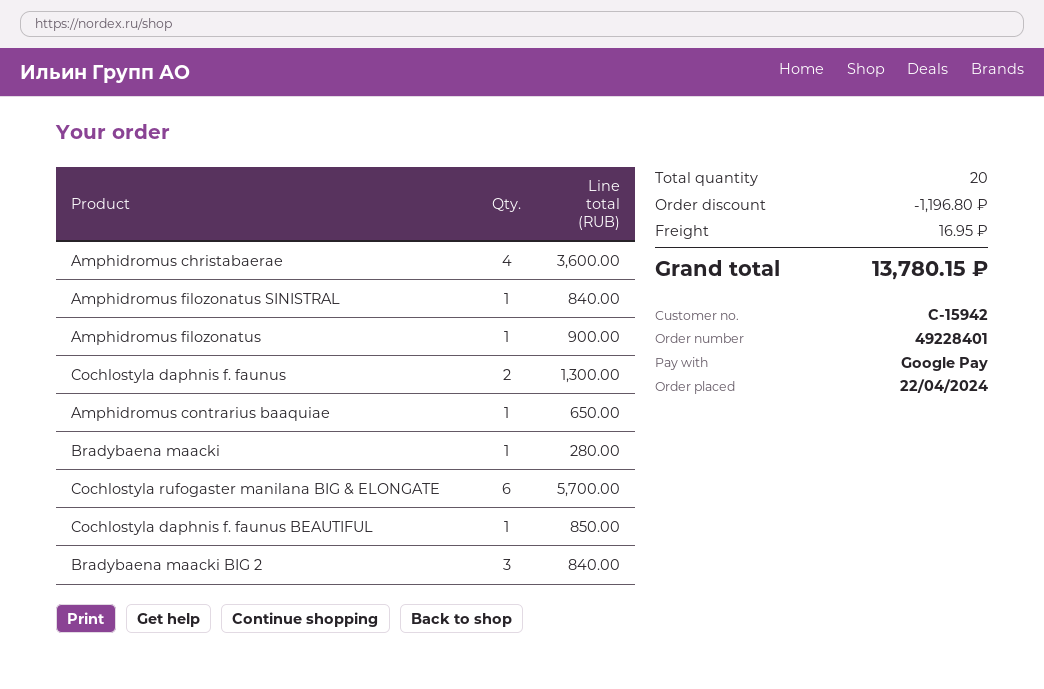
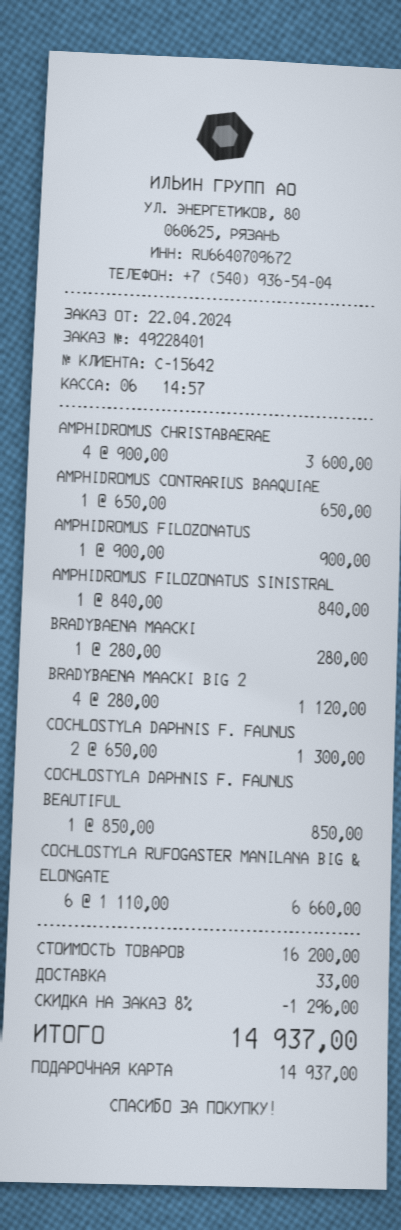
customer number: C-15942 -> C-15642
payment method: Google Pay -> gift card
Cochlostyla rufogaster manilana BIG & ELONGATE: 6 for 5700.00 -> 6 for 6660.00
Bradybaena maacki BIG 2: 3 for 840.00 -> 4 for 1120.00
discount: 1196.80 -> 1296.00
shipping: 16.95 -> 33.00
total: 13780.15 -> 14937.00

